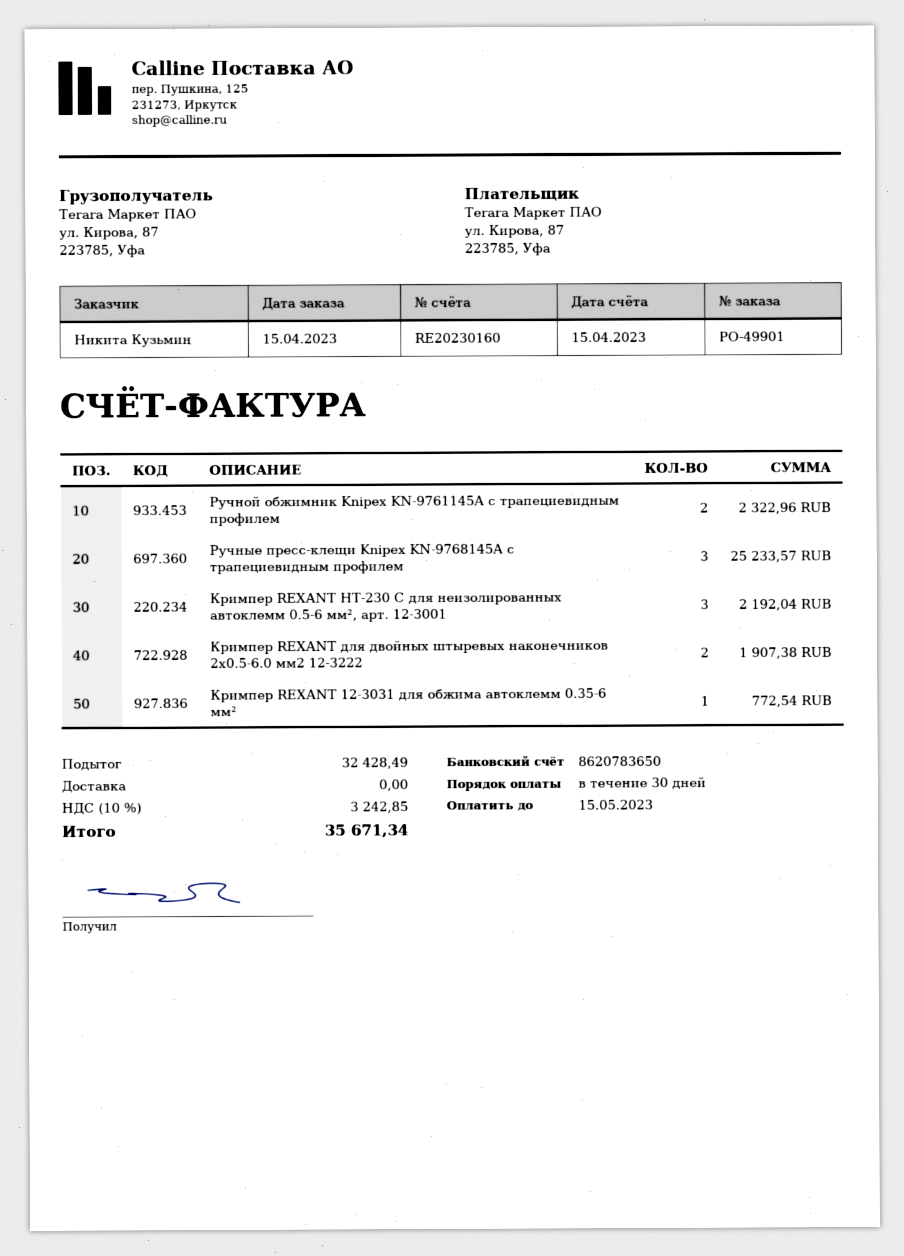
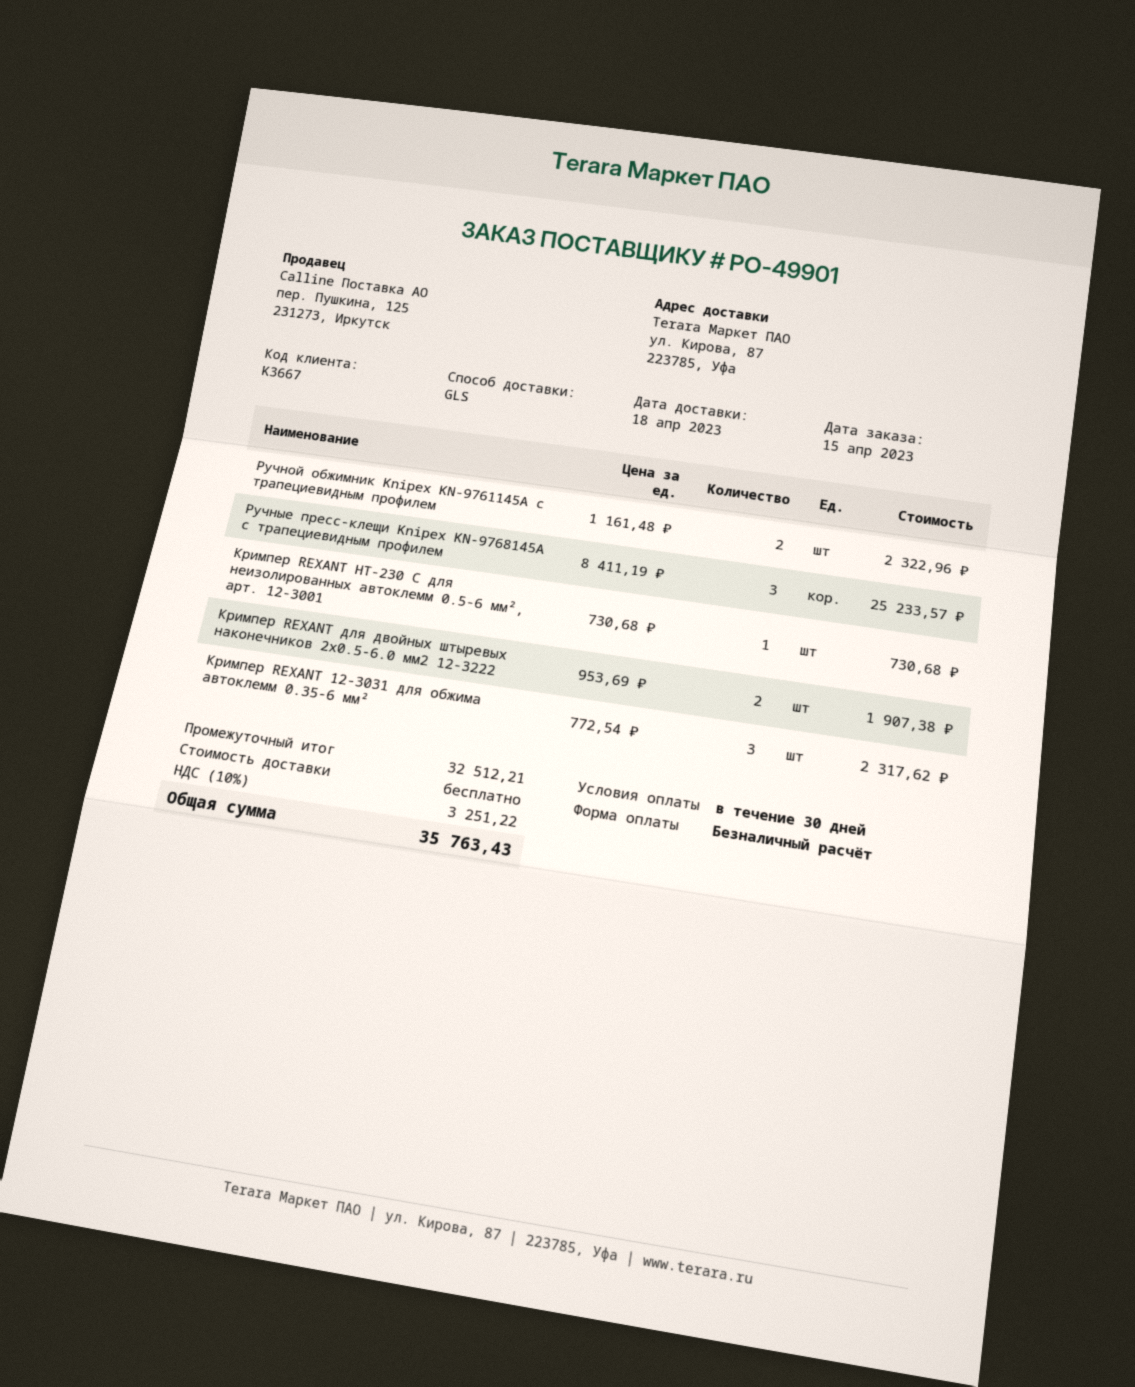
Кримпер REXANT HT-230 C для неизолированных автоклемм 0.5-6 мм², арт. 12-3001: 3 for 2192.04 -> 1 for 730.68
Кримпер REXANT 12-3031 для обжима автоклемм 0.35-6 мм²: 1 for 772.54 -> 3 for 2317.62
subtotal: 32428.49 -> 32512.21
tax: 10% = 3242.85 -> 10% = 3251.22
total: 35671.34 -> 35763.43

